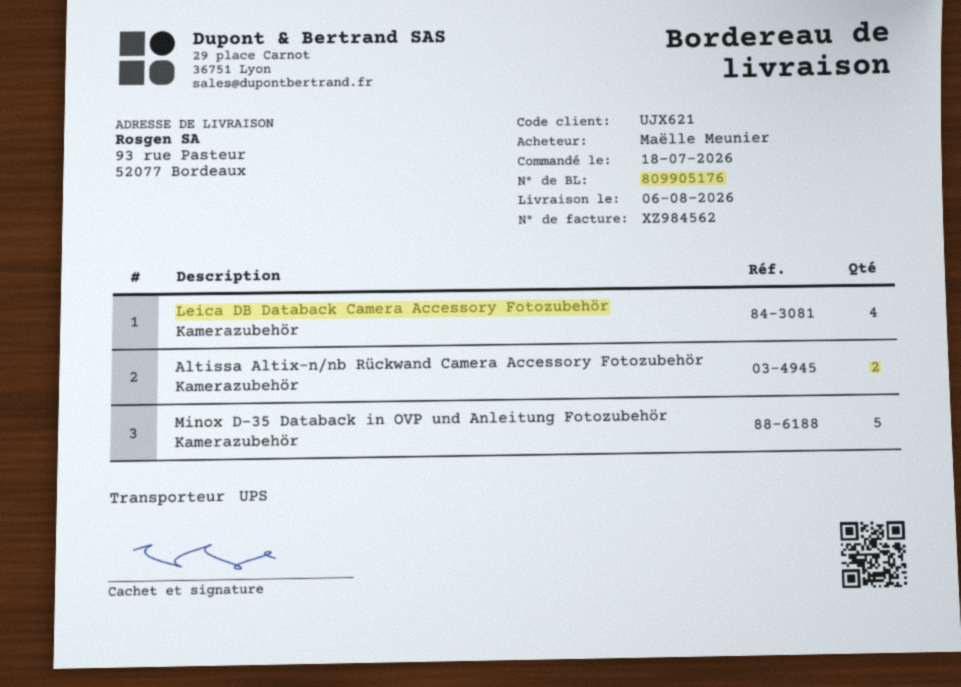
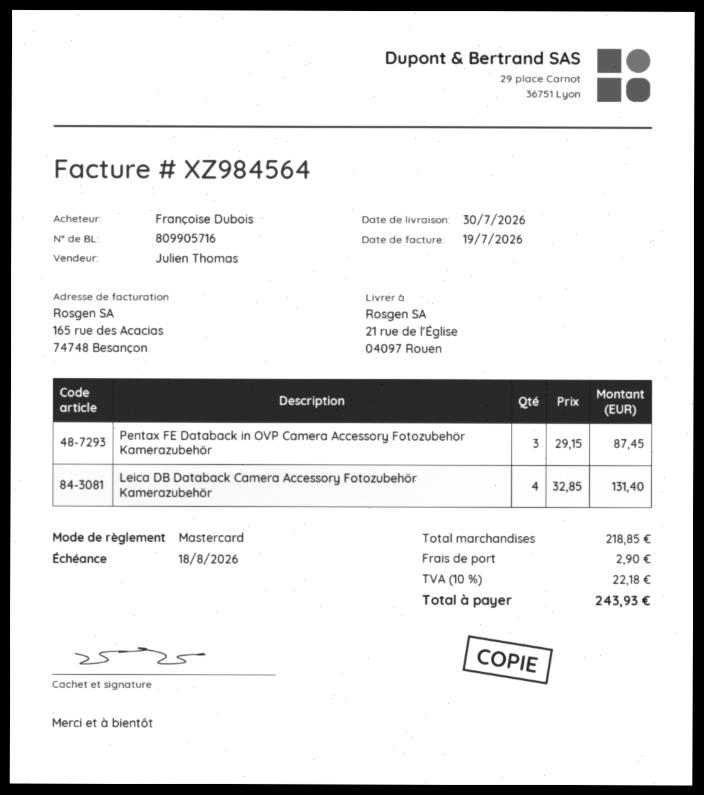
delivery note number: 809905176 -> 809905716
delivery date: 2026-08-06 -> 2026-07-30
invoice number: XZ984562 -> XZ984564
ordered by: Maëlle Meunier -> Françoise Dubois
ship to: 93 rue Pasteur, 52077 Bordeaux -> 21 rue de l'Église, 04097 Rouen
Altissa Altix-n/nb Rückwand Camera Accessory Fotozubehör Kamerazubehör: 2 -> none
Minox D-35 Databack in OVP und Anleitung Fotozubehör Kamerazubehör: 5 -> none
Pentax FE Databack in OVP Camera Accessory Fotozubehör Kamerazubehör: none -> 3

